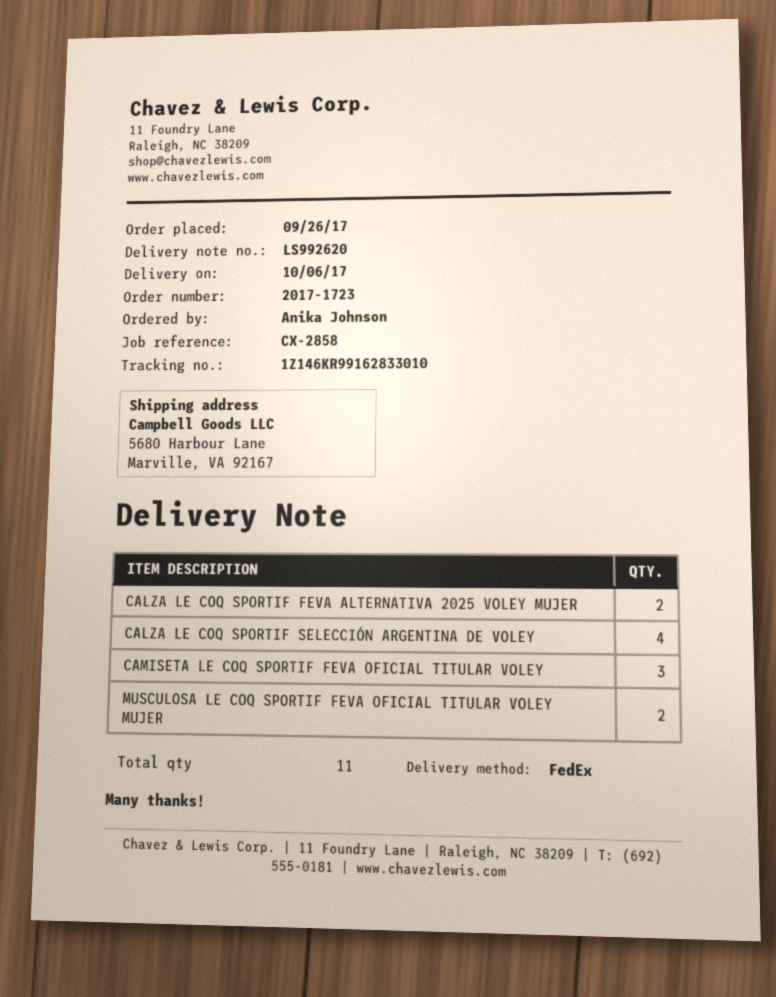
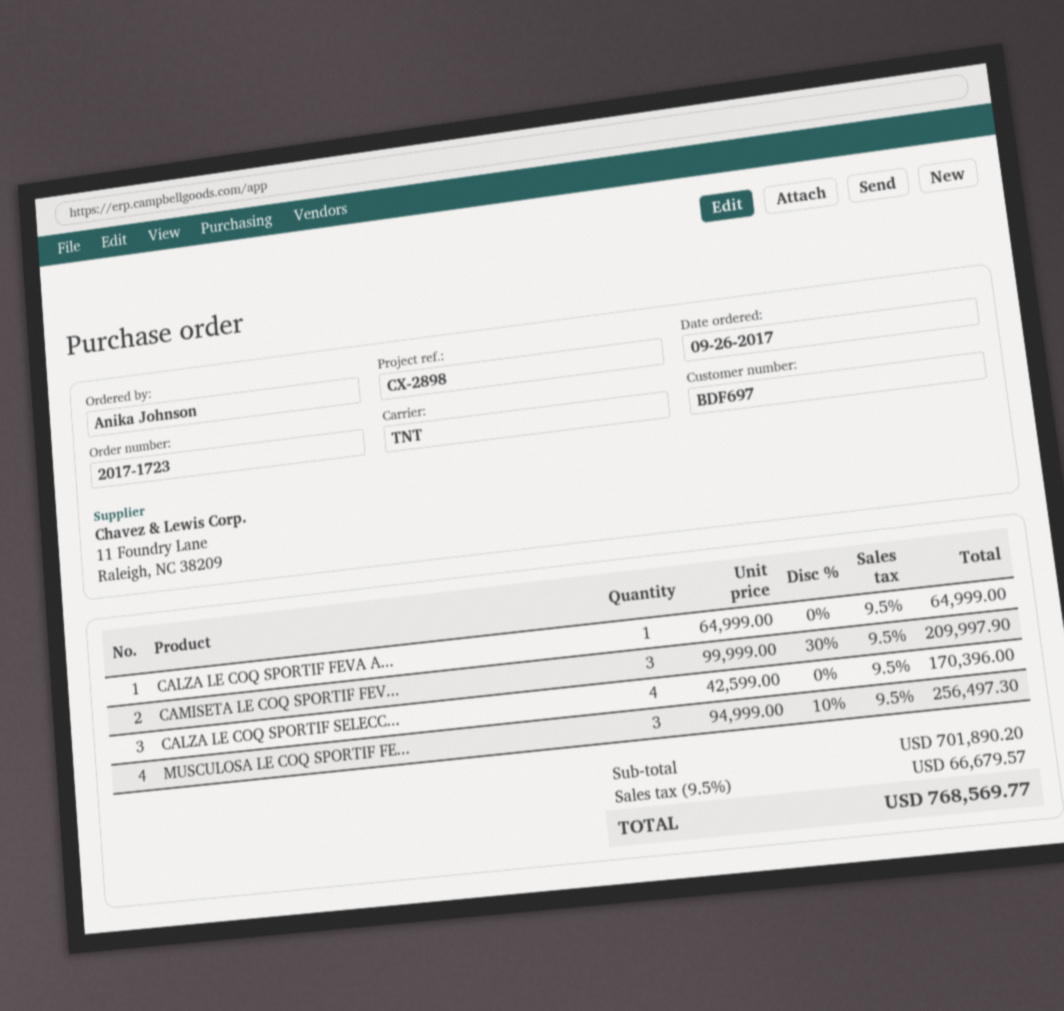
reference: CX-2858 -> CX-2898
shipping method: FedEx -> TNT
CALZA LE COQ SPORTIF FEVA ALTERNATIVA 2025 VOLEY MUJER: 2 -> 1
MUSCULOSA LE COQ SPORTIF FEVA OFICIAL TITULAR VOLEY MUJER: 2 -> 3

